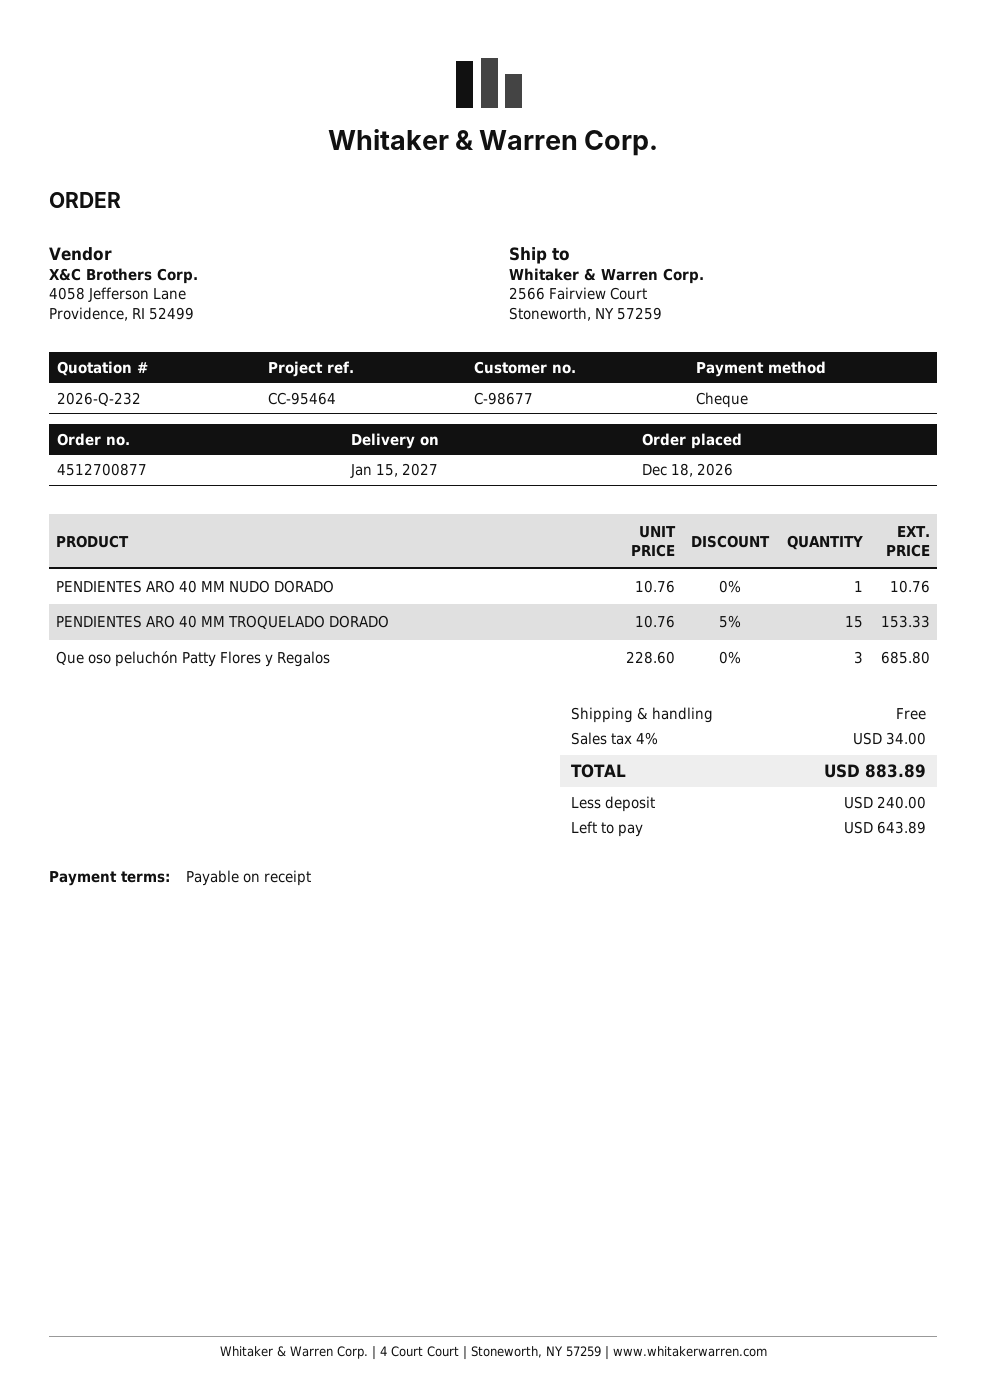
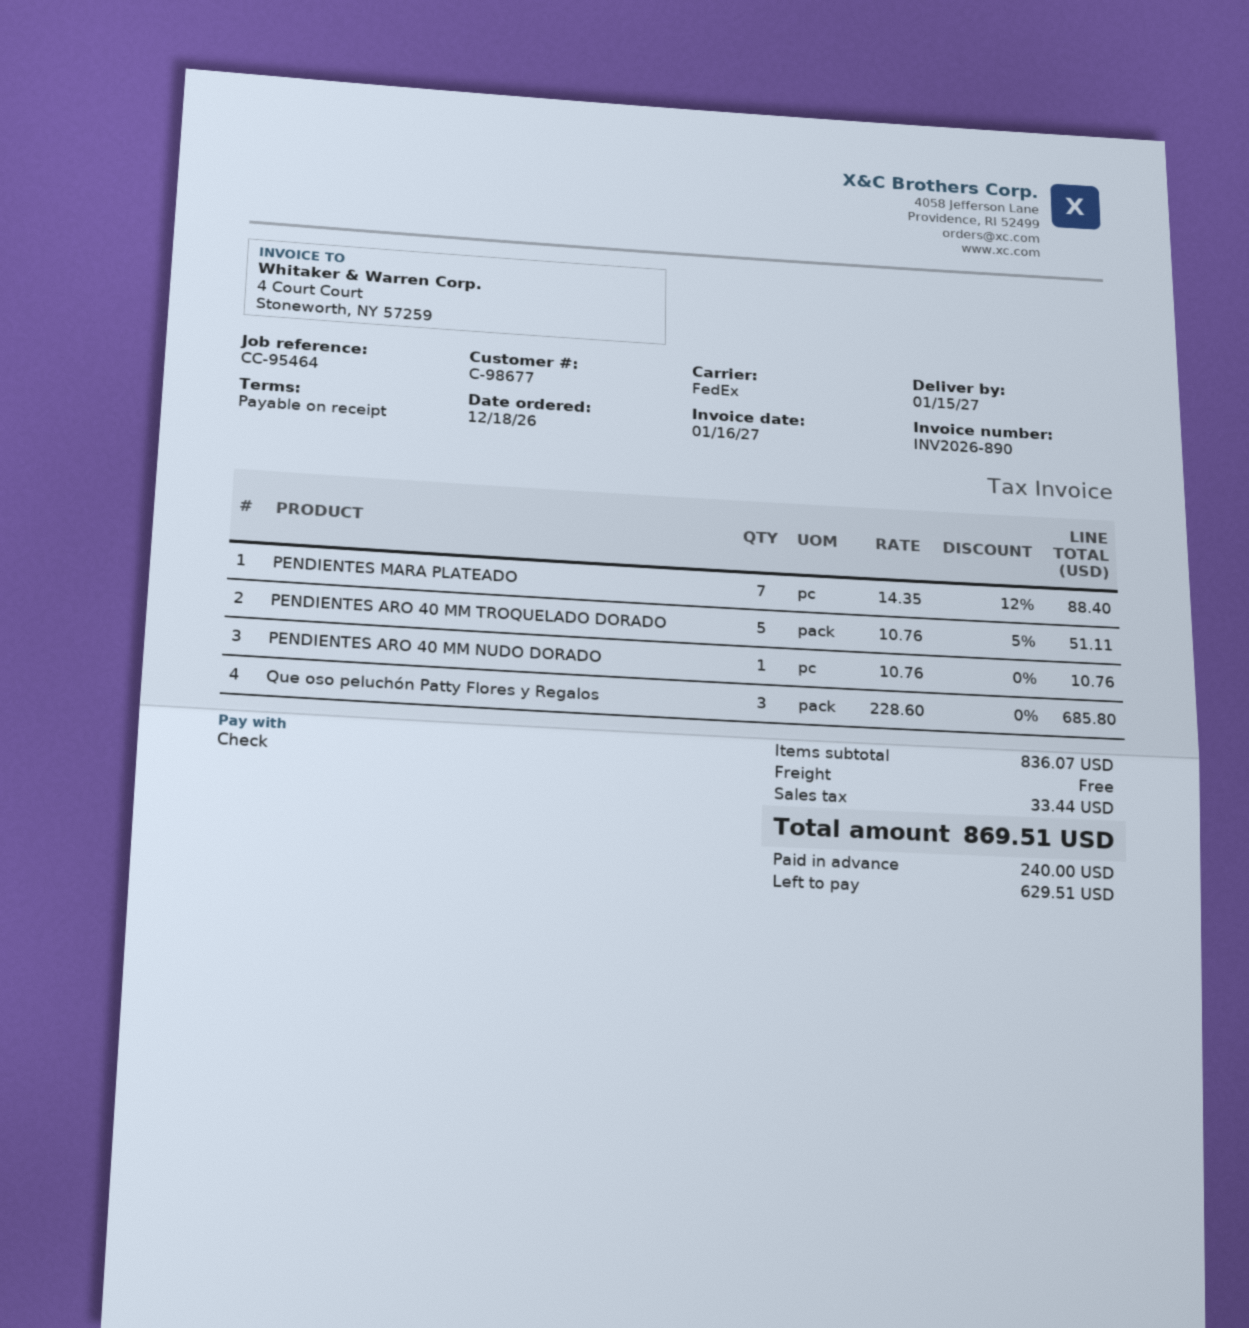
PENDIENTES ARO 40 MM TROQUELADO DORADO: 15 x 10.76 - 5% = 153.33 -> 5 x 10.76 - 5% = 51.11
PENDIENTES MARA PLATEADO: none -> 7 x 14.35 - 12% = 88.40
tax: 34.00 -> 33.44
total: 883.89 -> 869.51
balance: 643.89 -> 629.51

